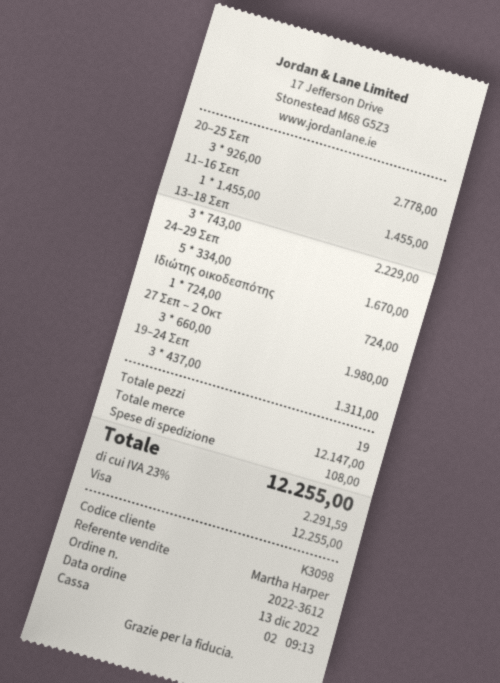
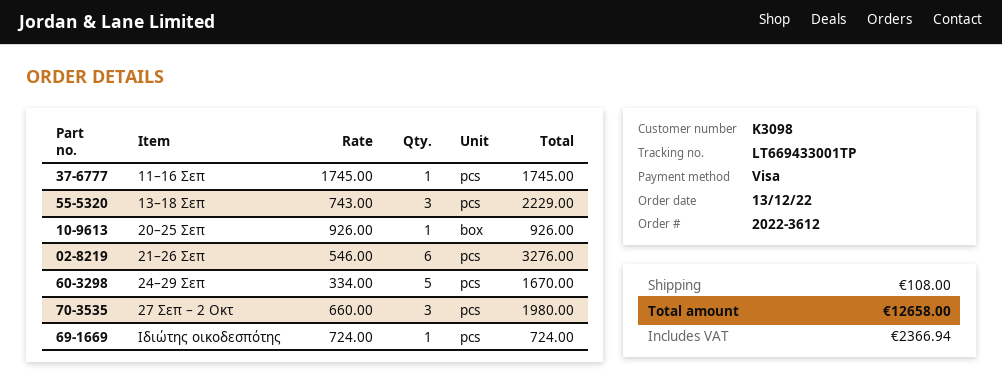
20–25 Σεπ: 3 x 926.00 = 2778.00 -> 1 x 926.00 = 926.00
11–16 Σεπ: 1 x 1455.00 = 1455.00 -> 1 x 1745.00 = 1745.00
19–24 Σεπ: 3 x 437.00 = 1311.00 -> none
21–26 Σεπ: none -> 6 x 546.00 = 3276.00
tax: 2291.59 -> 2366.94
total: 12255.00 -> 12658.00

